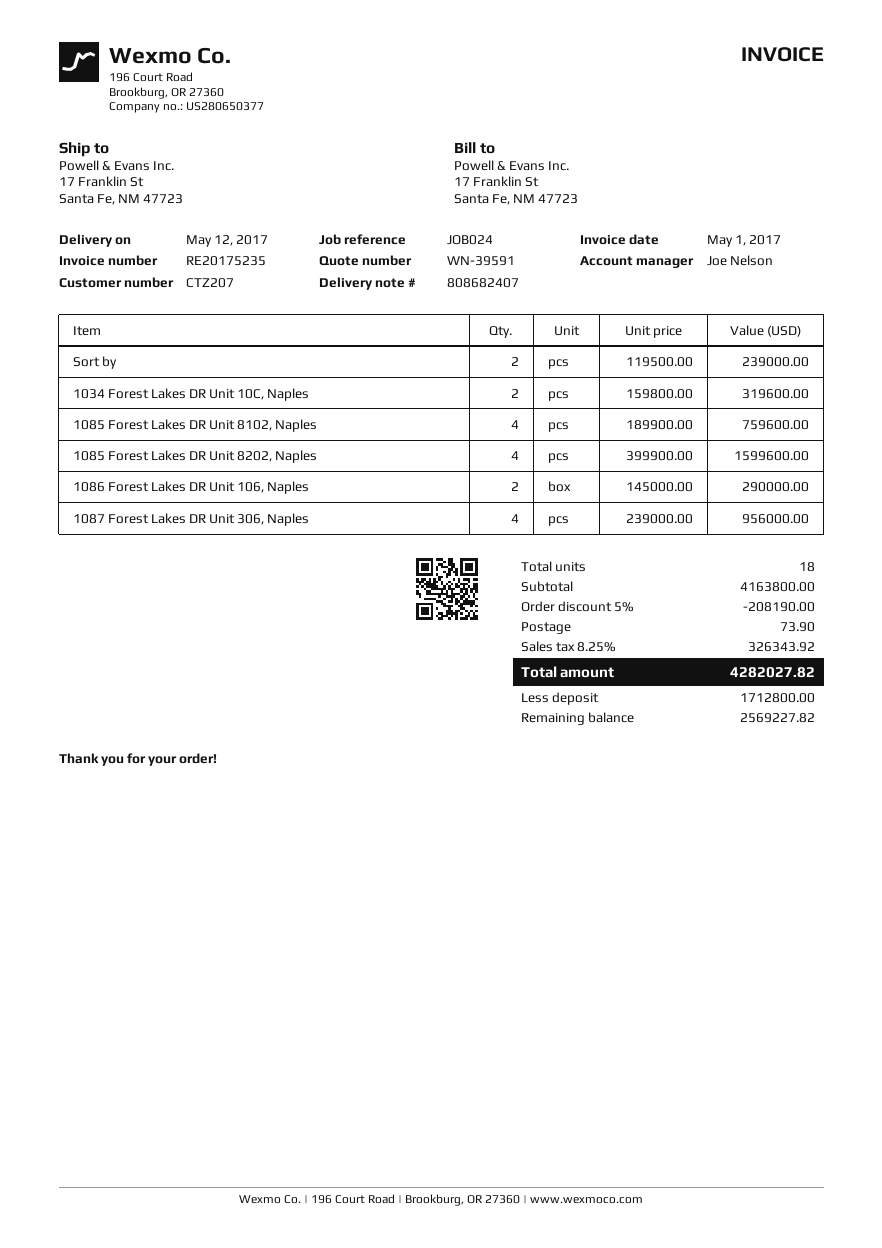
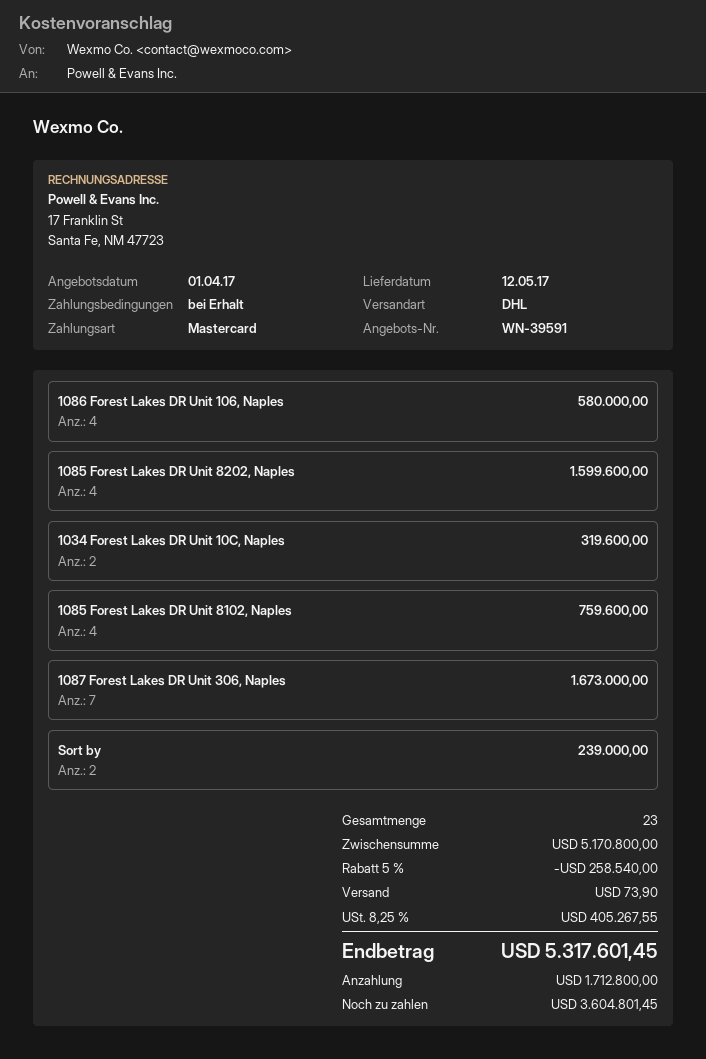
1086 Forest Lakes DR Unit 106, Naples: 2 for 290000.00 -> 4 for 580000.00
1087 Forest Lakes DR Unit 306, Naples: 4 for 956000.00 -> 7 for 1673000.00
total quantity: 18 -> 23
subtotal: 4163800.00 -> 5170800.00
discount: 5% = 208190.00 -> 5% = 258540.00
tax: 8.25% = 326343.92 -> 8.25% = 405267.55
total: 4282027.82 -> 5317601.45
balance: 2569227.82 -> 3604801.45

